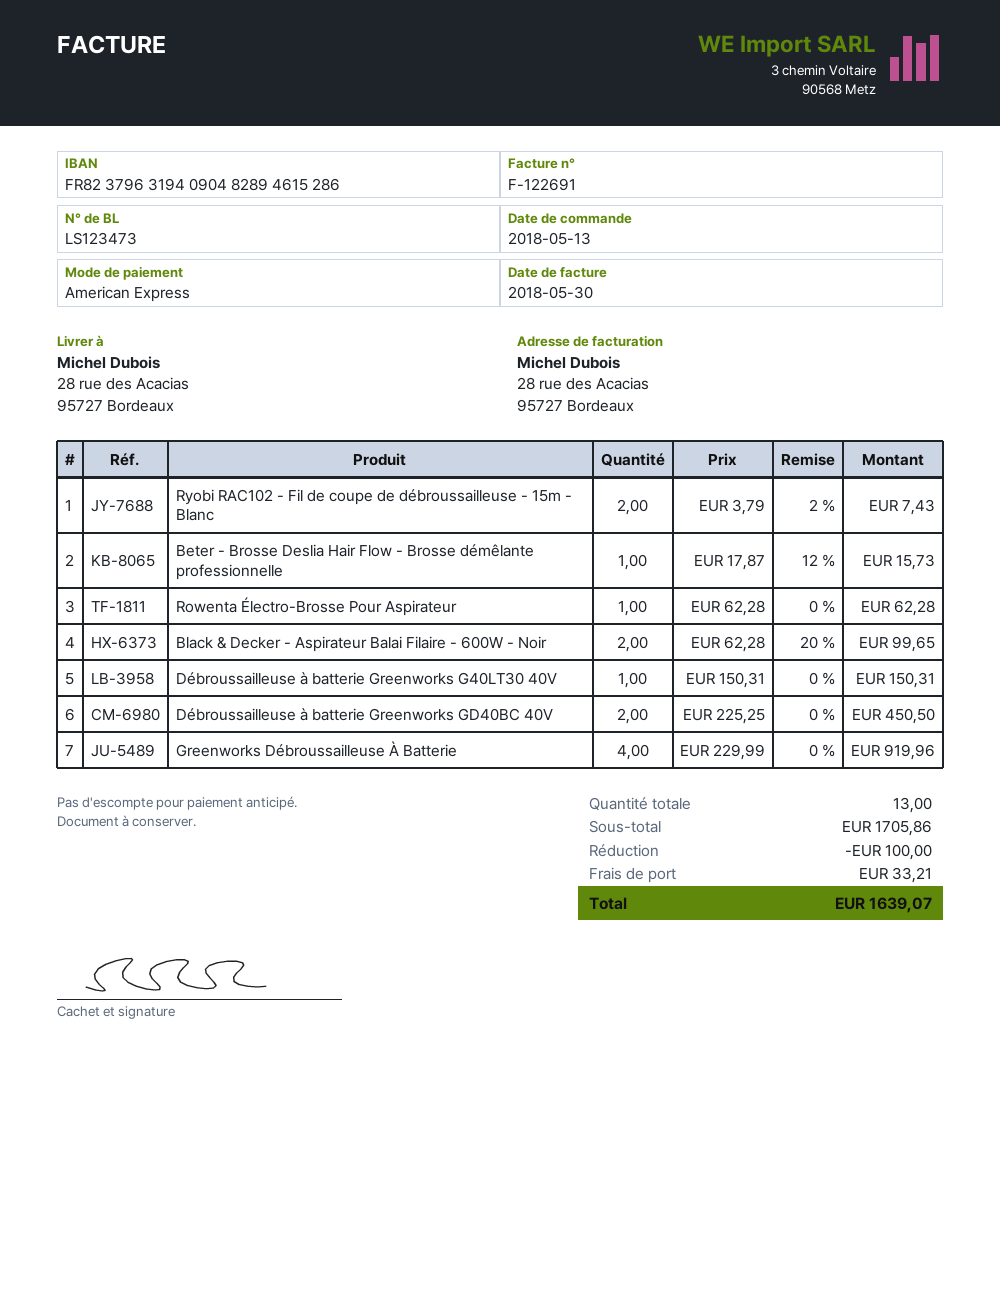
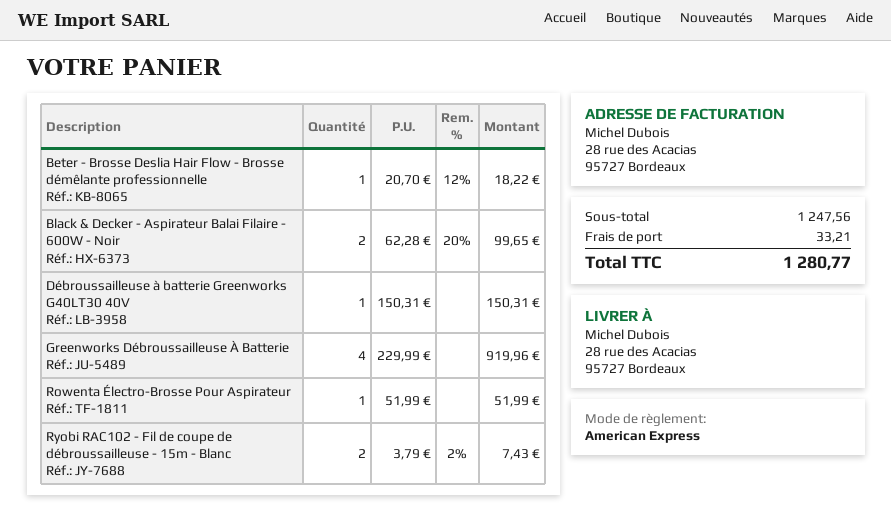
Beter - Brosse Deslia Hair Flow - Brosse démêlante professionnelle: 1 x 17.87 - 12% = 15.73 -> 1 x 20.70 - 12% = 18.22
Rowenta Électro-Brosse Pour Aspirateur: 1 x 62.28 = 62.28 -> 1 x 51.99 = 51.99
Débroussailleuse à batterie Greenworks GD40BC 40V: 2 x 225.25 = 450.50 -> none
subtotal: 1705.86 -> 1247.56
discount: 100.00 -> none
total: 1639.07 -> 1280.77

